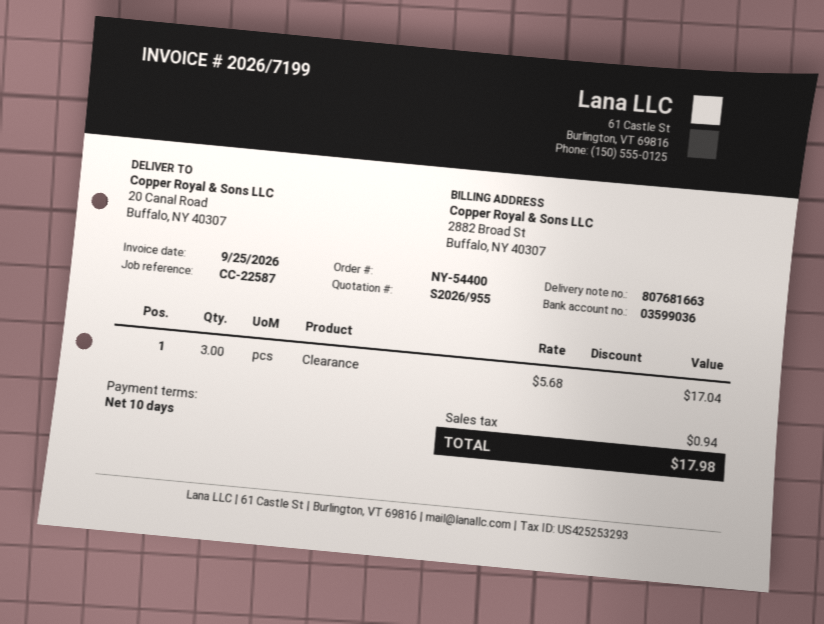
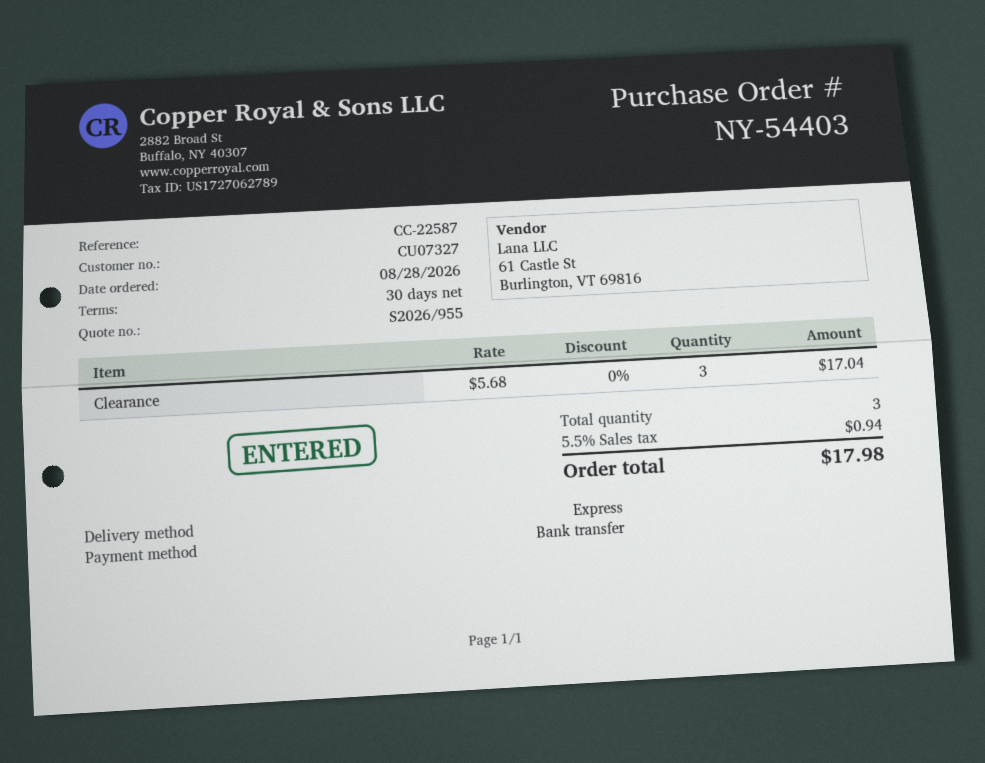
order number: NY-54400 -> NY-54403
payment terms: 10 days -> 30 days

